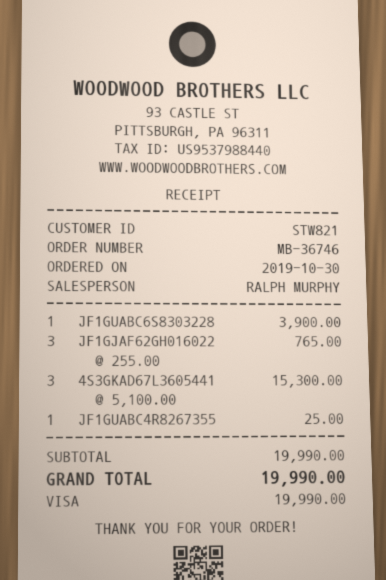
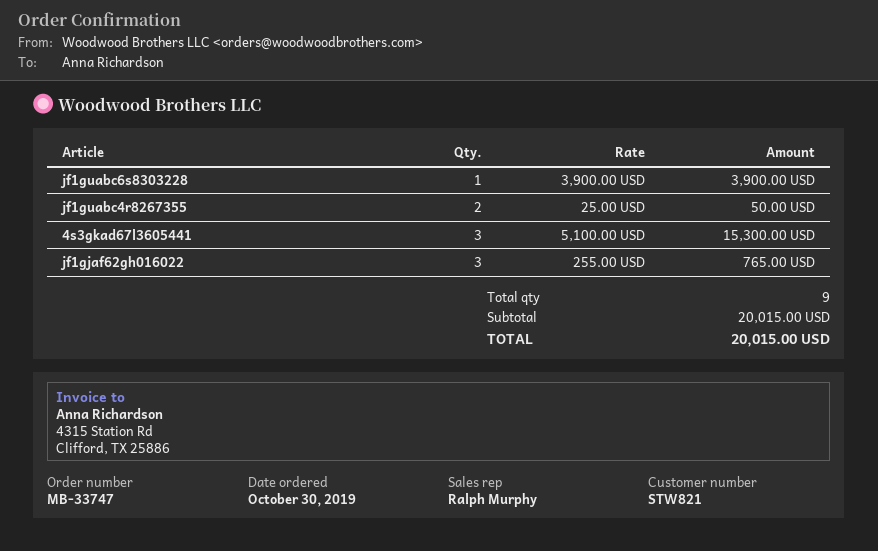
order number: MB-36746 -> MB-33747
JF1GUABC4R8267355: 1 x 25.00 = 25.00 -> 2 x 25.00 = 50.00
subtotal: 19990.00 -> 20015.00
total: 19990.00 -> 20015.00

